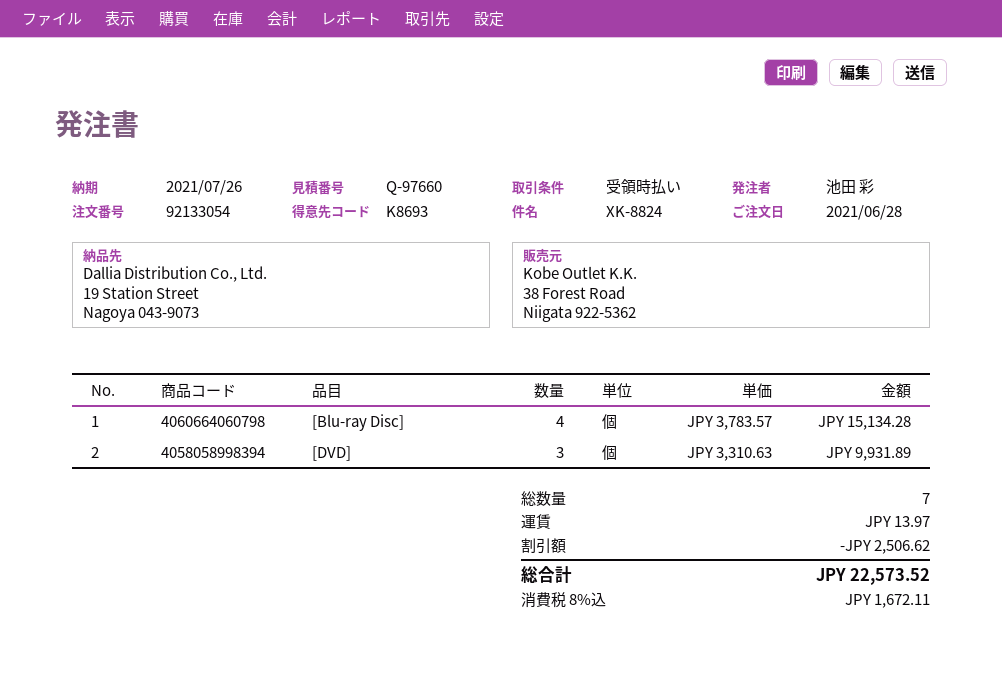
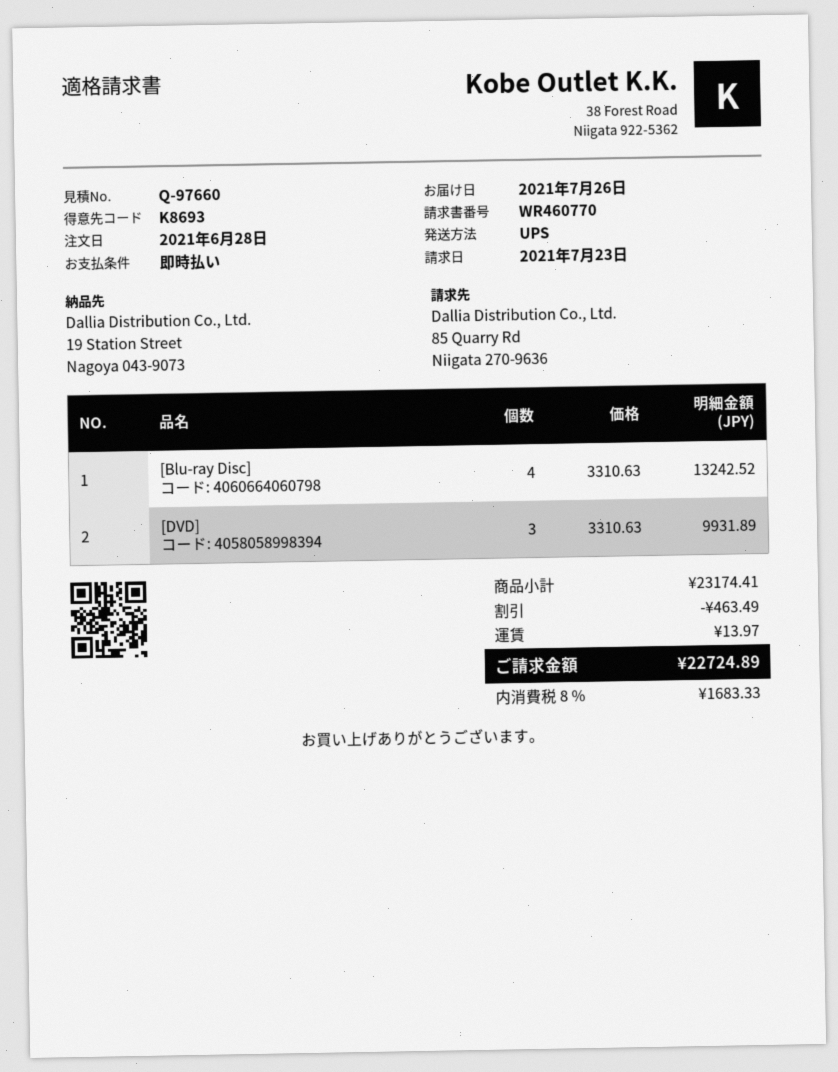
[Blu-ray Disc]: 4 x 3783.57 = 15134.28 -> 4 x 3310.63 = 13242.52
discount: 2506.62 -> 463.49
tax: 8% = 1672.11 -> 8% = 1683.33
total: 22573.52 -> 22724.89

